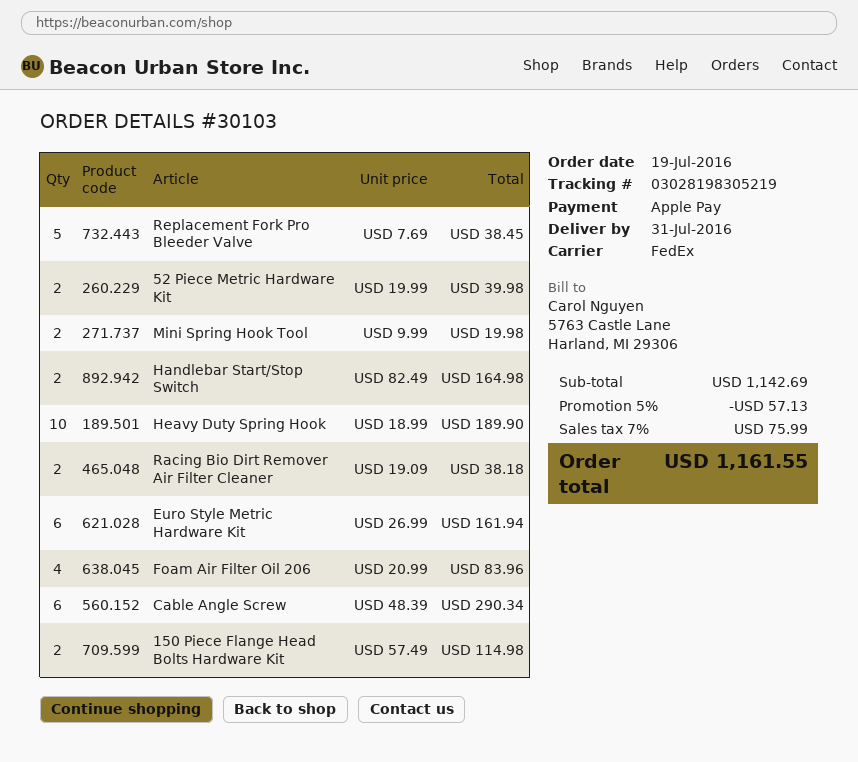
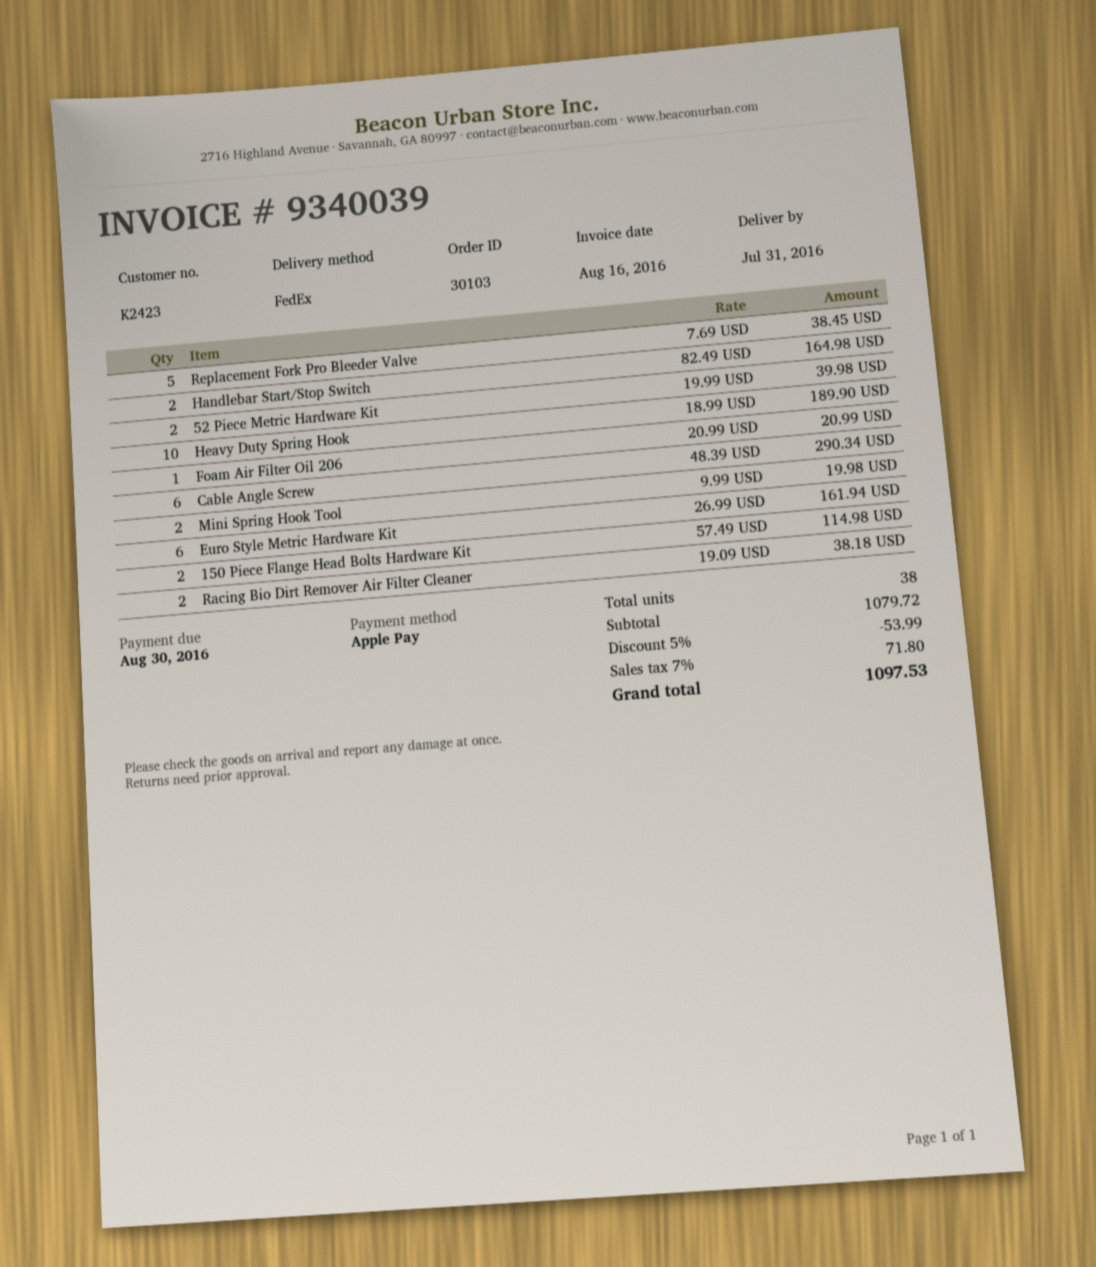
Foam Air Filter Oil 206: 4 x 20.99 = 83.96 -> 1 x 20.99 = 20.99
subtotal: 1142.69 -> 1079.72
discount: 5% = 57.13 -> 5% = 53.99
tax: 7% = 75.99 -> 7% = 71.80
total: 1161.55 -> 1097.53

